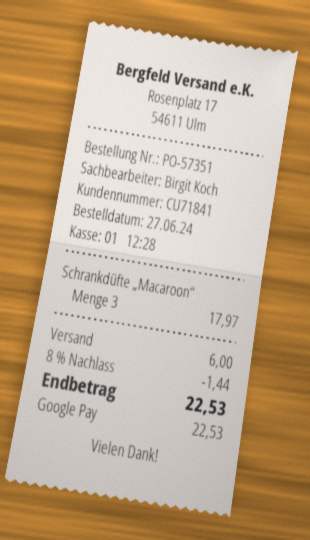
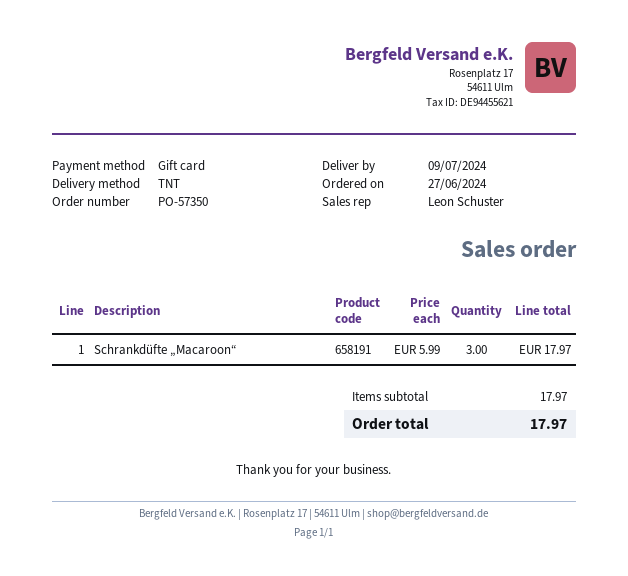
order number: PO-57351 -> PO-57350
sales rep: Birgit Koch -> Leon Schuster
payment method: Google Pay -> gift card
discount: 8% = 1.44 -> none
shipping: 6.00 -> none
total: 22.53 -> 17.97

